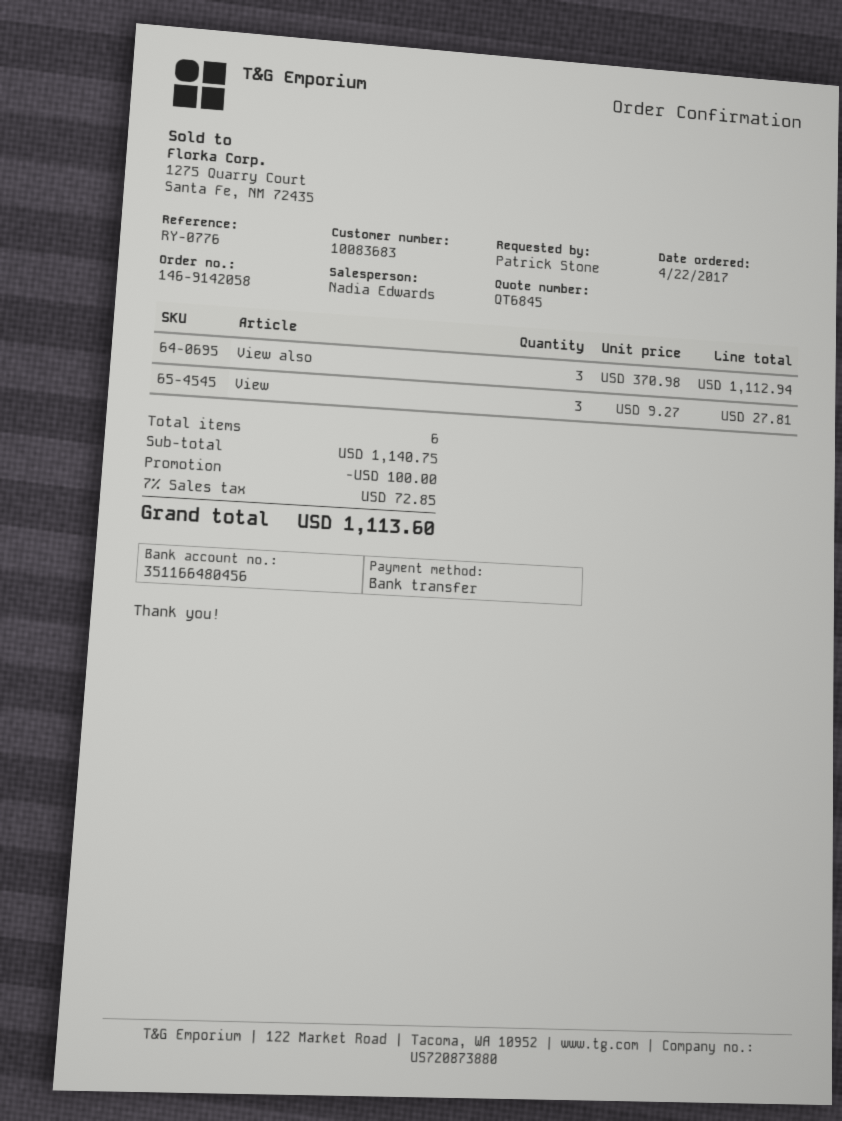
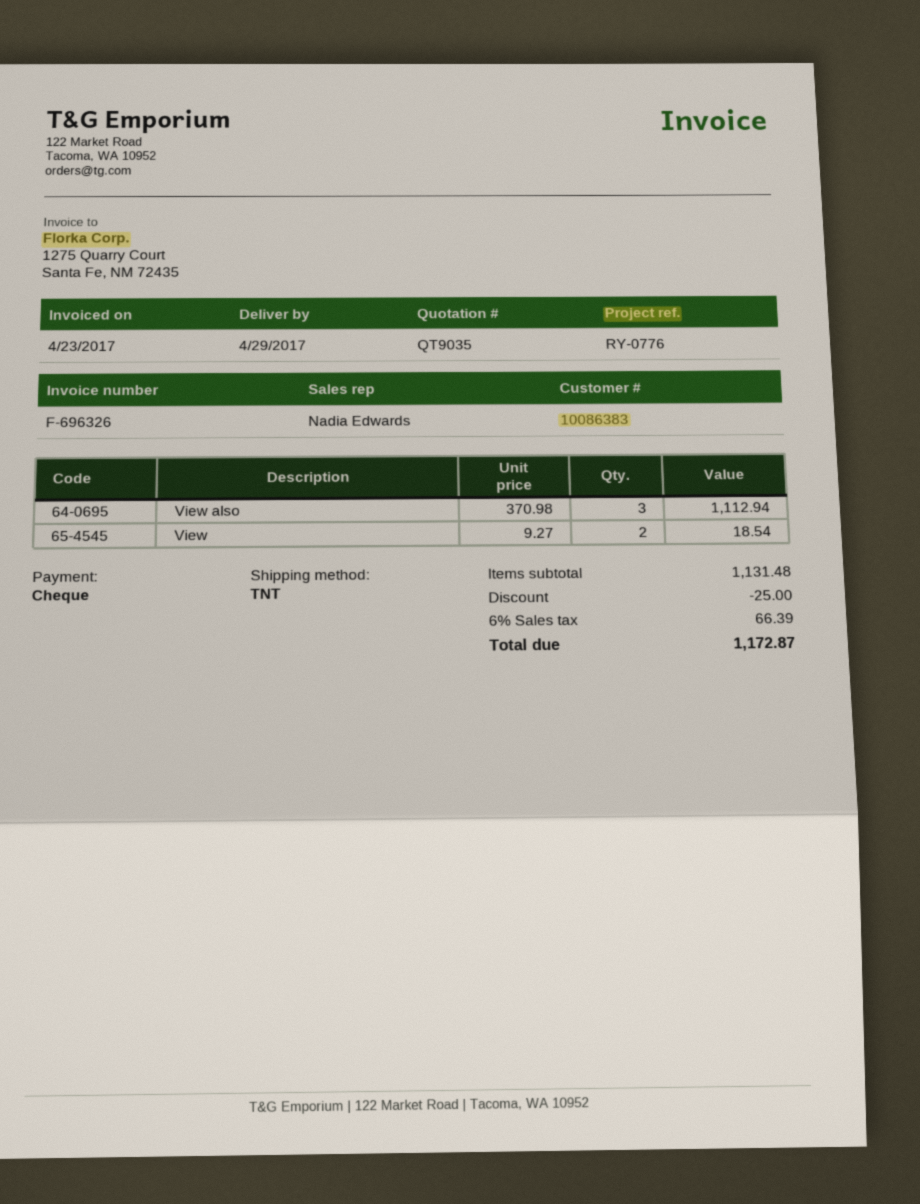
quote number: QT6845 -> QT9035
customer number: 10083683 -> 10086383
payment method: bank transfer -> cheque
View: 3 x 9.27 = 27.81 -> 2 x 9.27 = 18.54
subtotal: 1140.75 -> 1131.48
discount: 100.00 -> 25.00
tax: 7% = 72.85 -> 6% = 66.39
total: 1113.60 -> 1172.87

